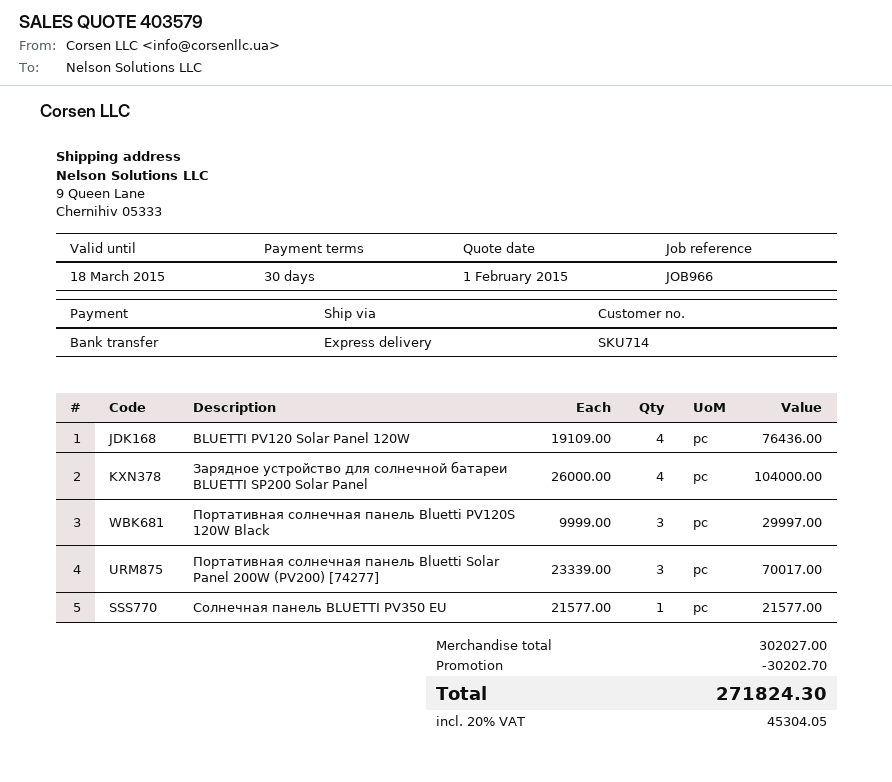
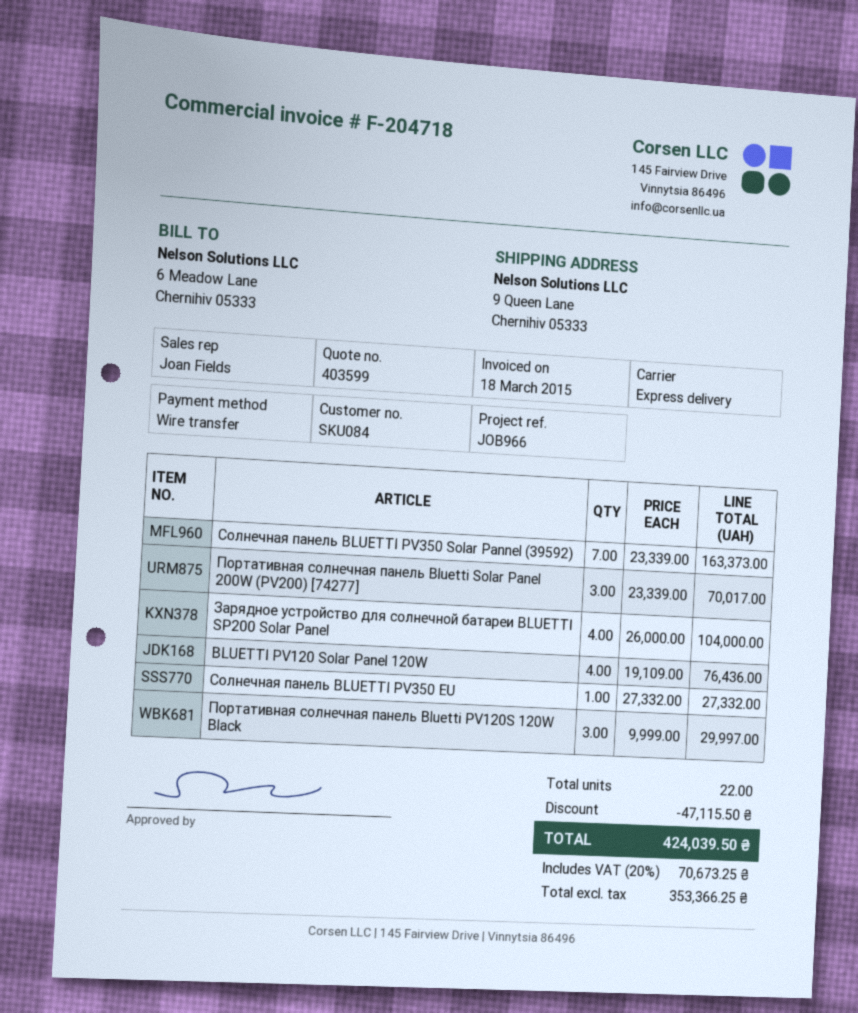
quote number: 403579 -> 403599
customer number: SKU714 -> SKU084
Солнечная панель BLUETTI PV350 EU: 1 x 21577.00 = 21577.00 -> 1 x 27332.00 = 27332.00
Солнечная панель BLUETTI PV350 Solar Pannel (39592): none -> 7 x 23339.00 = 163373.00
discount: 30202.70 -> 47115.50
tax: 20% = 45304.05 -> 20% = 70673.25
total: 271824.30 -> 424039.50

